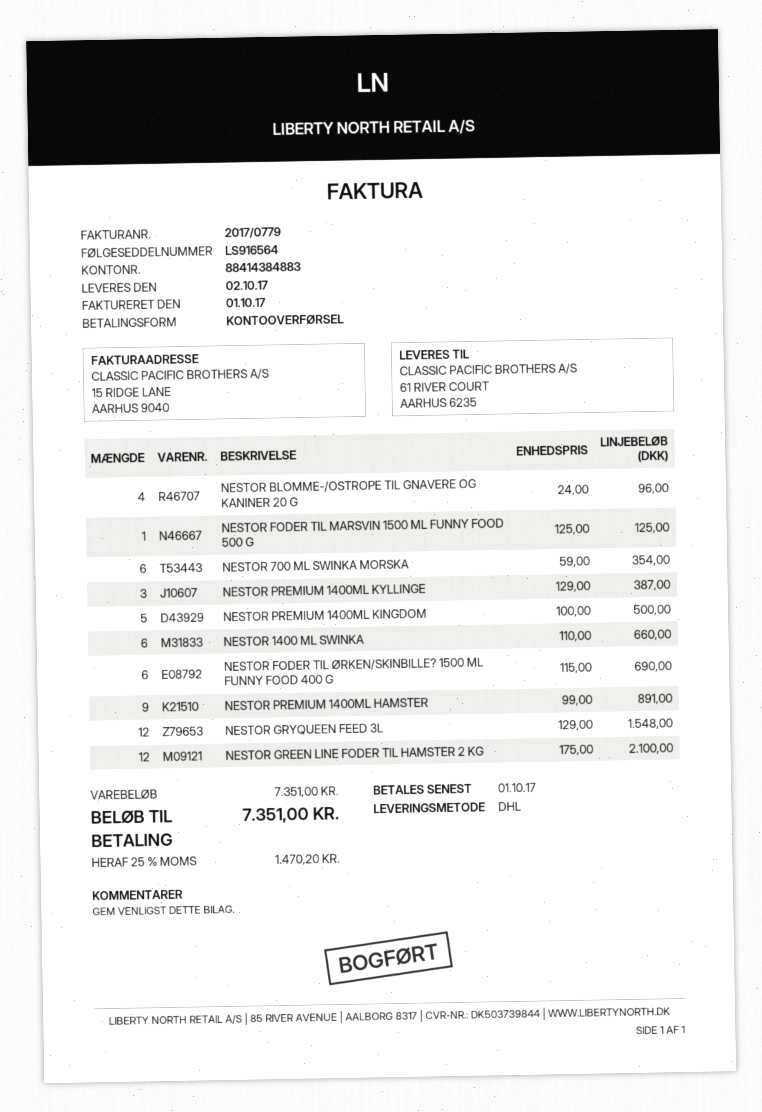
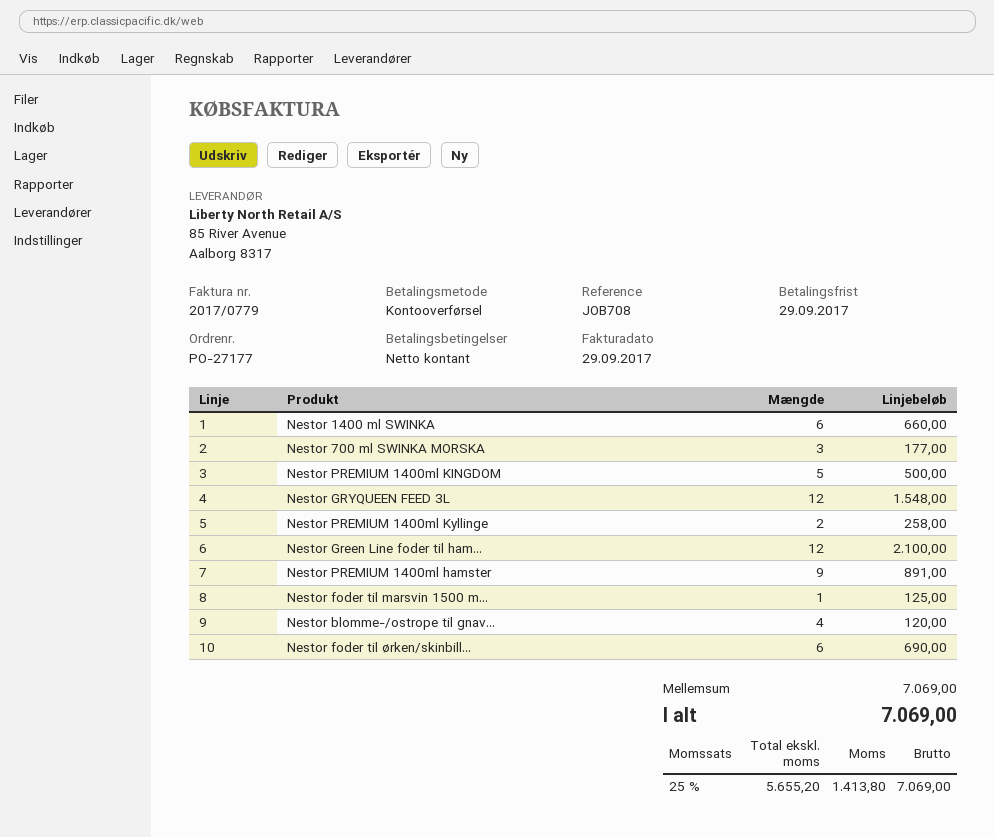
invoice date: 2017-10-01 -> 2017-09-29
due date: 2017-10-01 -> 2017-09-29
NESTOR BLOMME-/OSTROPE TIL GNAVERE OG KANINER 20 G: 4 for 96.00 -> 4 for 120.00
NESTOR 700 ML SWINKA MORSKA: 6 for 354.00 -> 3 for 177.00
NESTOR PREMIUM 1400ML KYLLINGE: 3 for 387.00 -> 2 for 258.00
subtotal: 7351.00 -> 7069.00
tax: 25% = 1470.20 -> 25% = 1413.80
total: 7351.00 -> 7069.00

